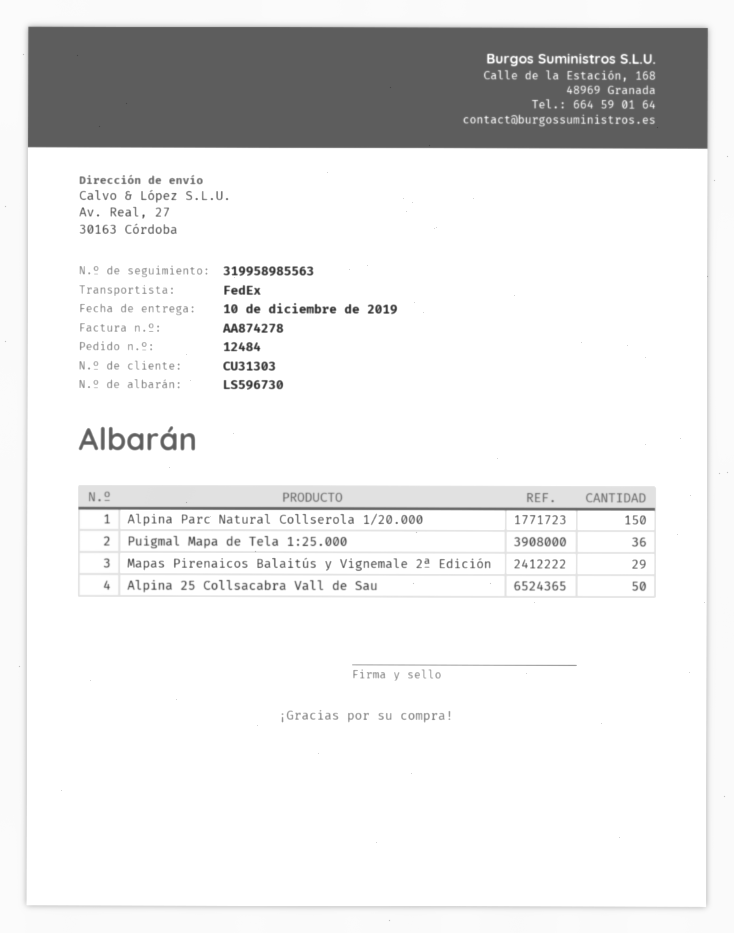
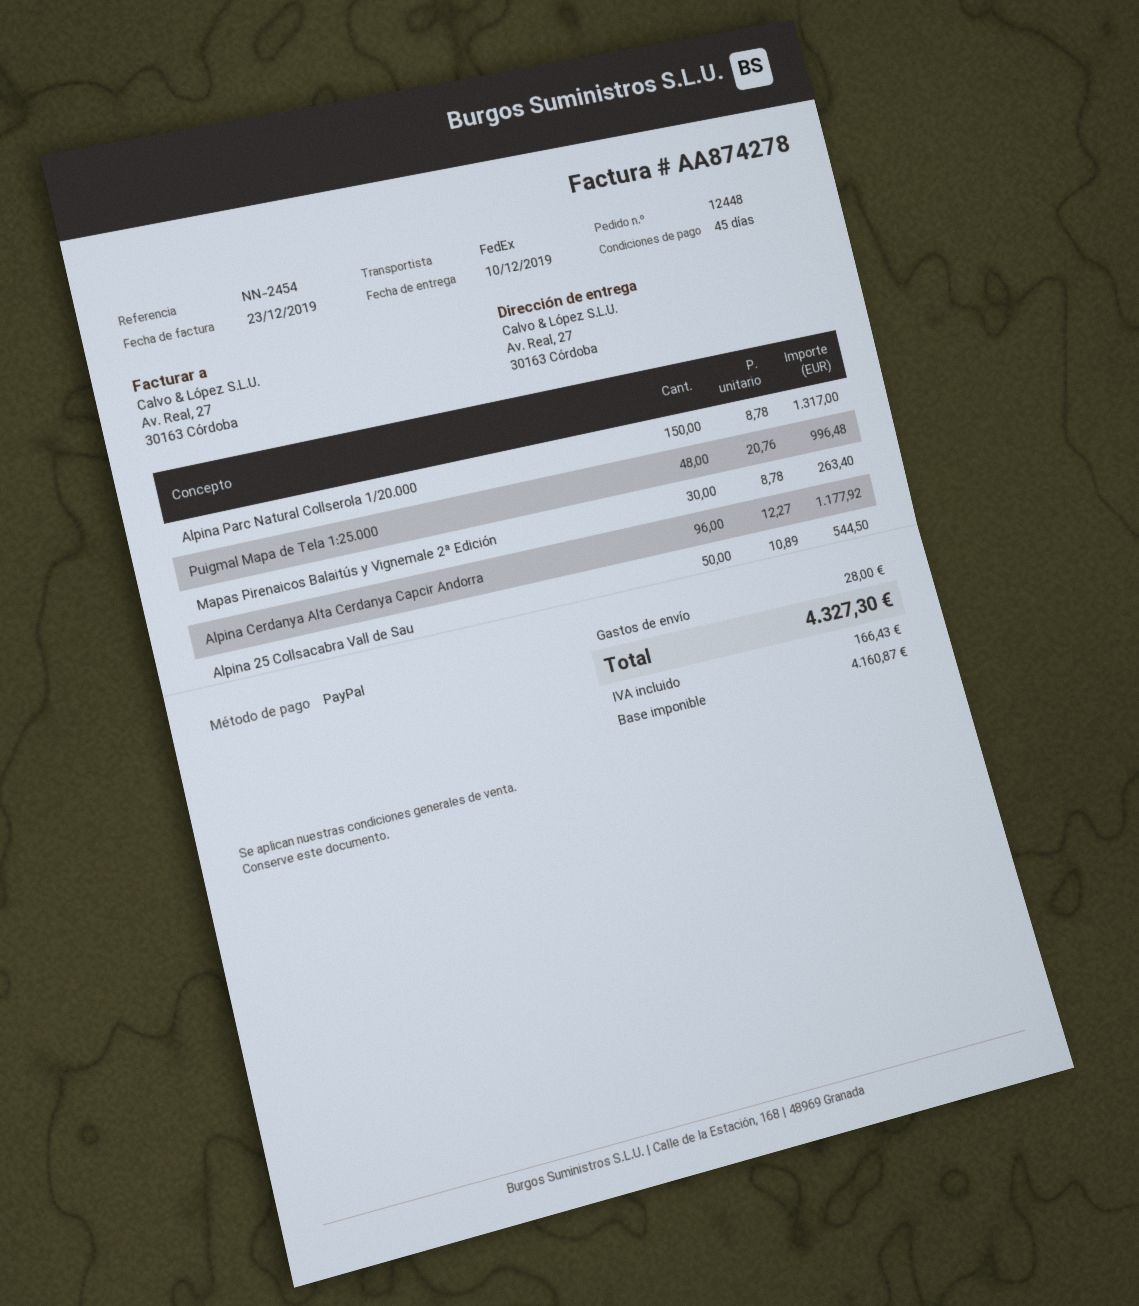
order number: 12484 -> 12448
Puigmal Mapa de Tela 1:25.000: 36 -> 48
Mapas Pirenaicos Balaitús y Vignemale 2ª Edición: 29 -> 30
Alpina Cerdanya Alta Cerdanya Capcir Andorra: none -> 96

